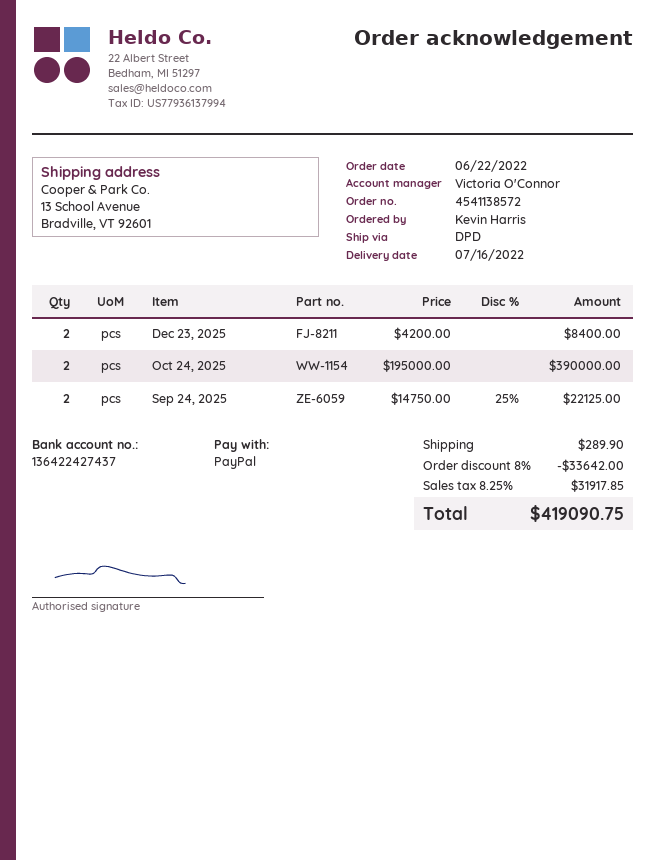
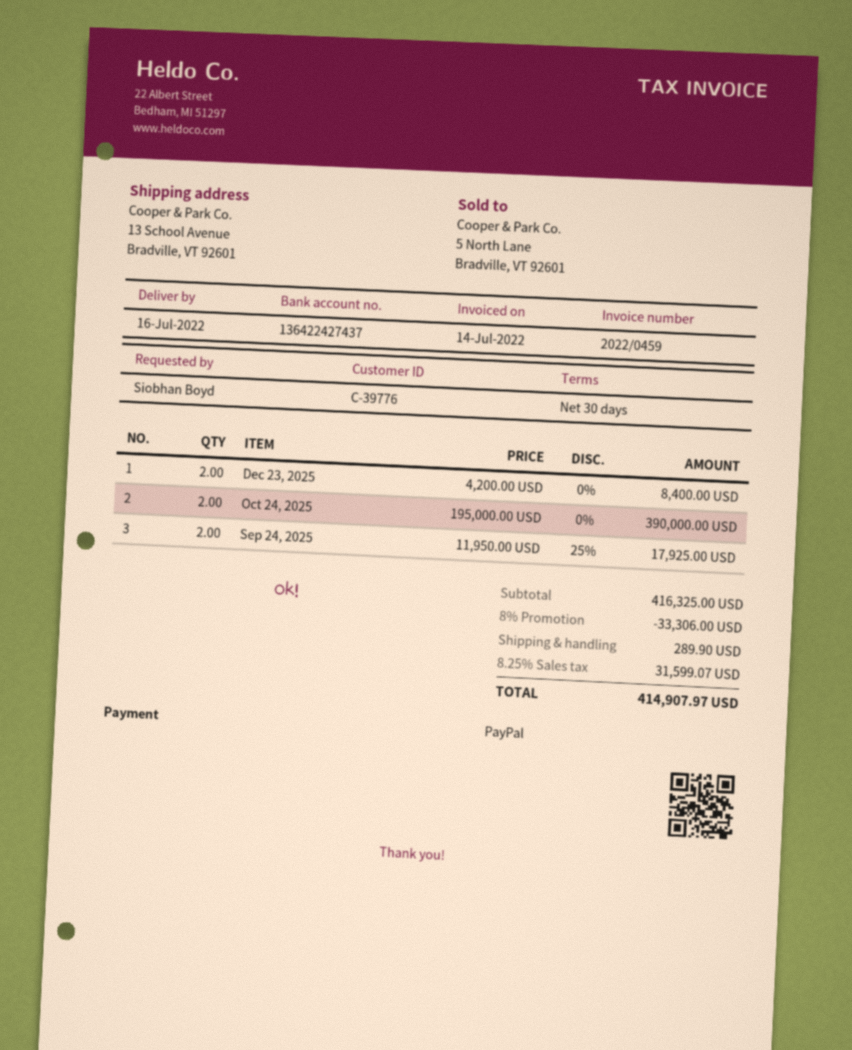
ordered by: Kevin Harris -> Siobhan Boyd
Sep 24, 2025: 2 x 14750.00 - 25% = 22125.00 -> 2 x 11950.00 - 25% = 17925.00
discount: 8% = 33642.00 -> 8% = 33306.00
tax: 8.25% = 31917.85 -> 8.25% = 31599.07
total: 419090.75 -> 414907.97

